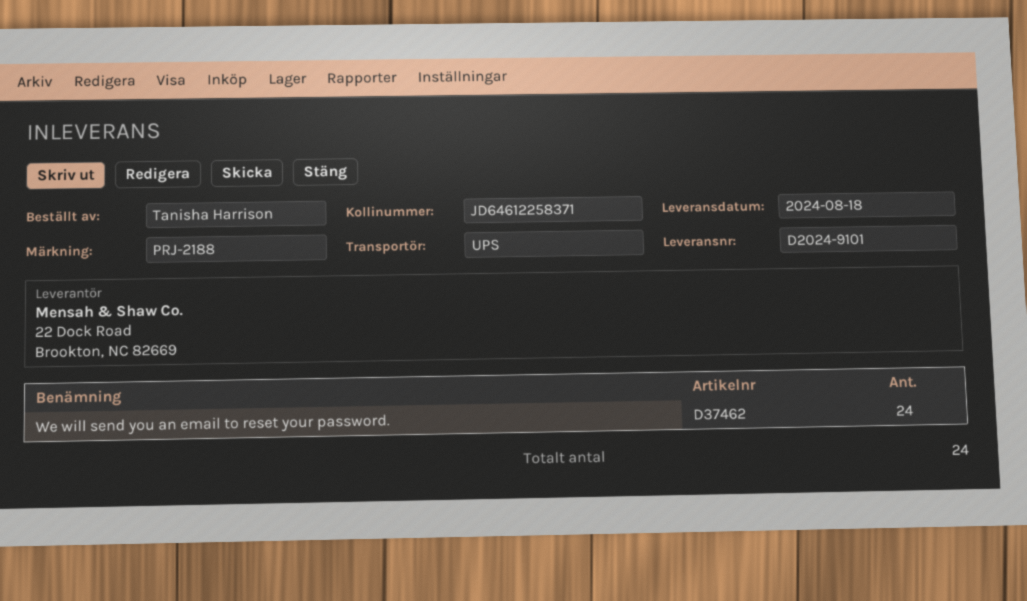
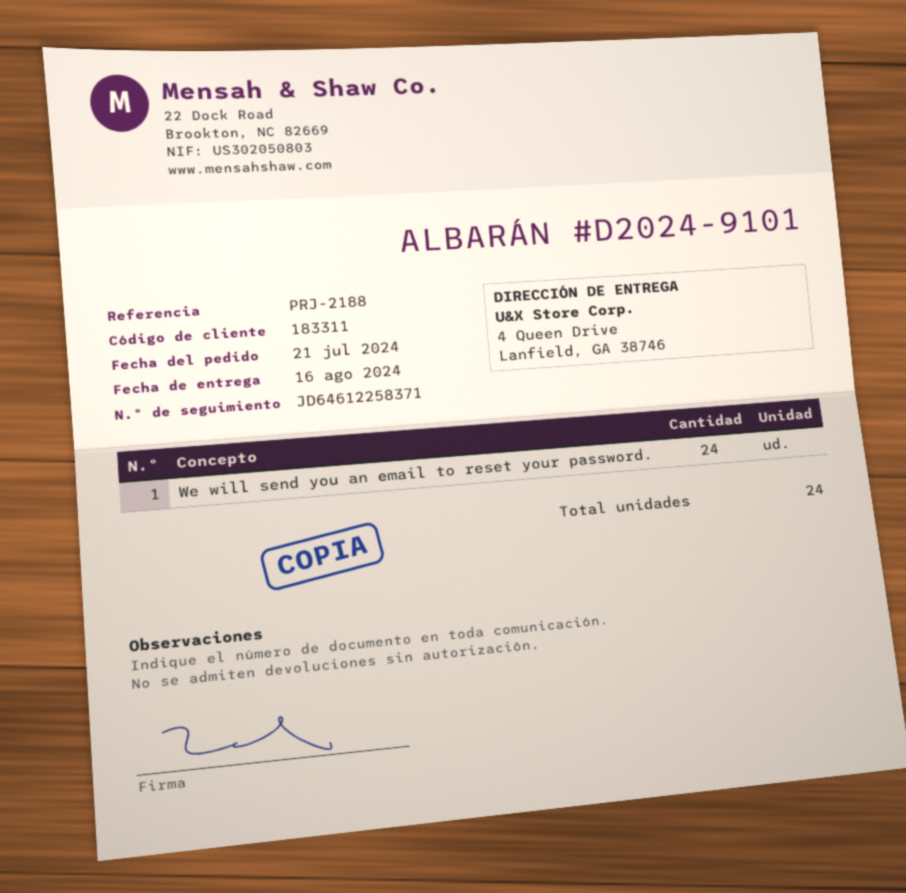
delivery date: 2024-08-18 -> 2024-08-16

